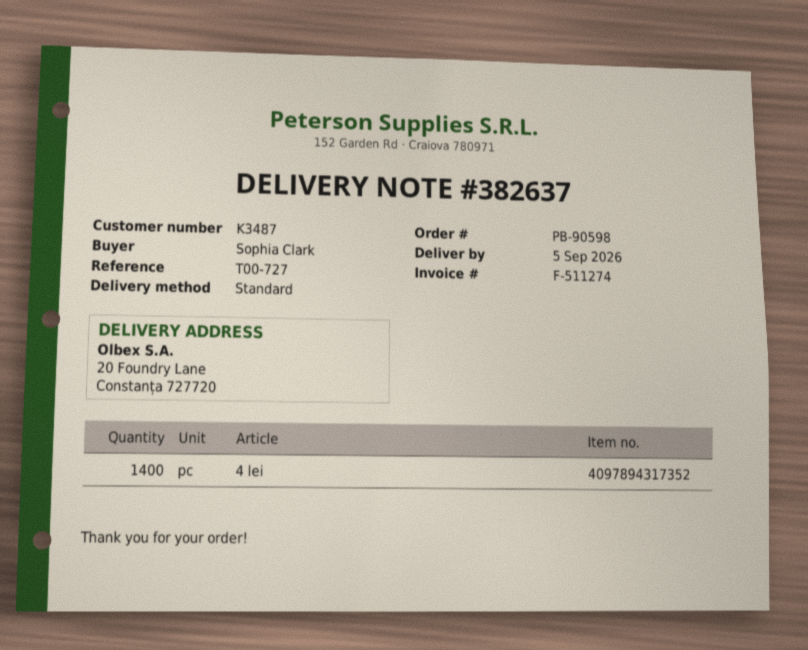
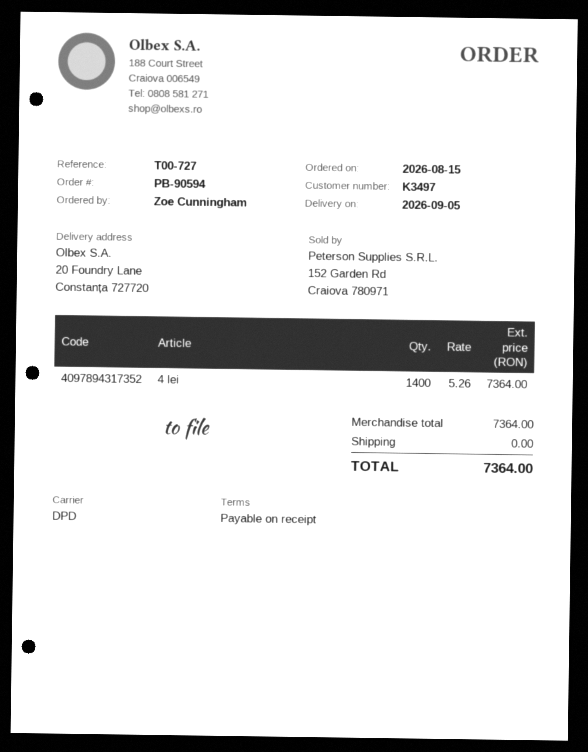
order number: PB-90598 -> PB-90594
customer number: K3487 -> K3497
ordered by: Sophia Clark -> Zoe Cunningham
shipping method: standard -> DPD

